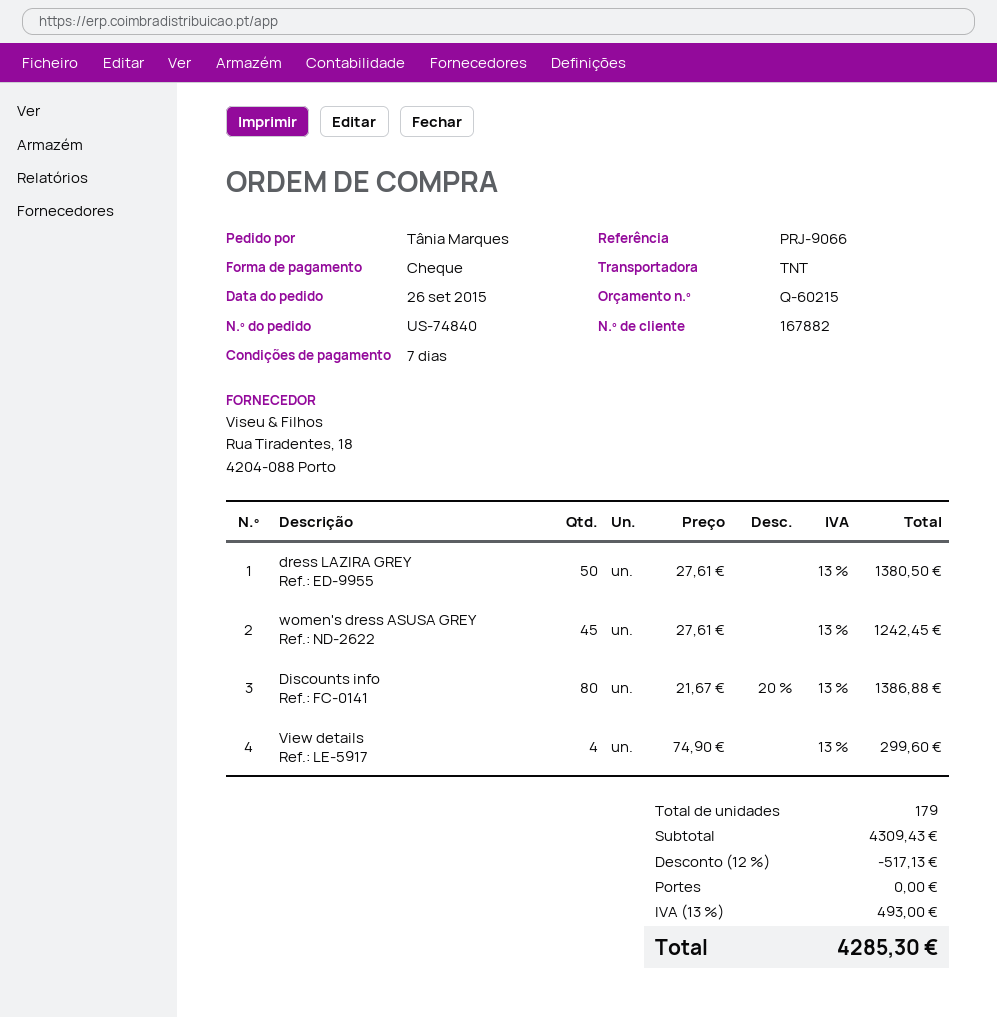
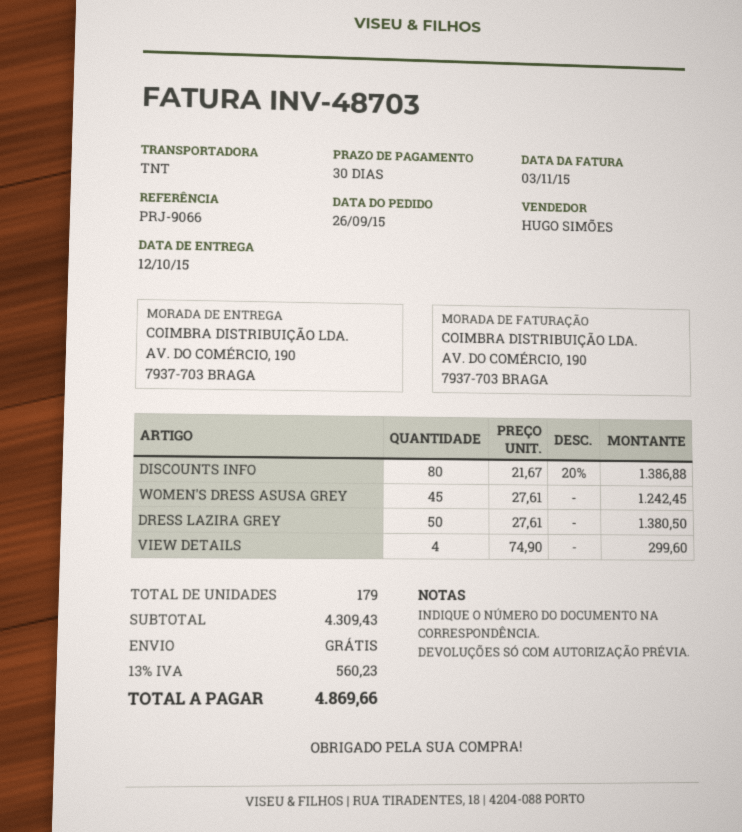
payment terms: 7 days -> 30 days
discount: 12% = 517.13 -> none
tax: 13% = 493.00 -> 13% = 560.23
total: 4285.30 -> 4869.66

